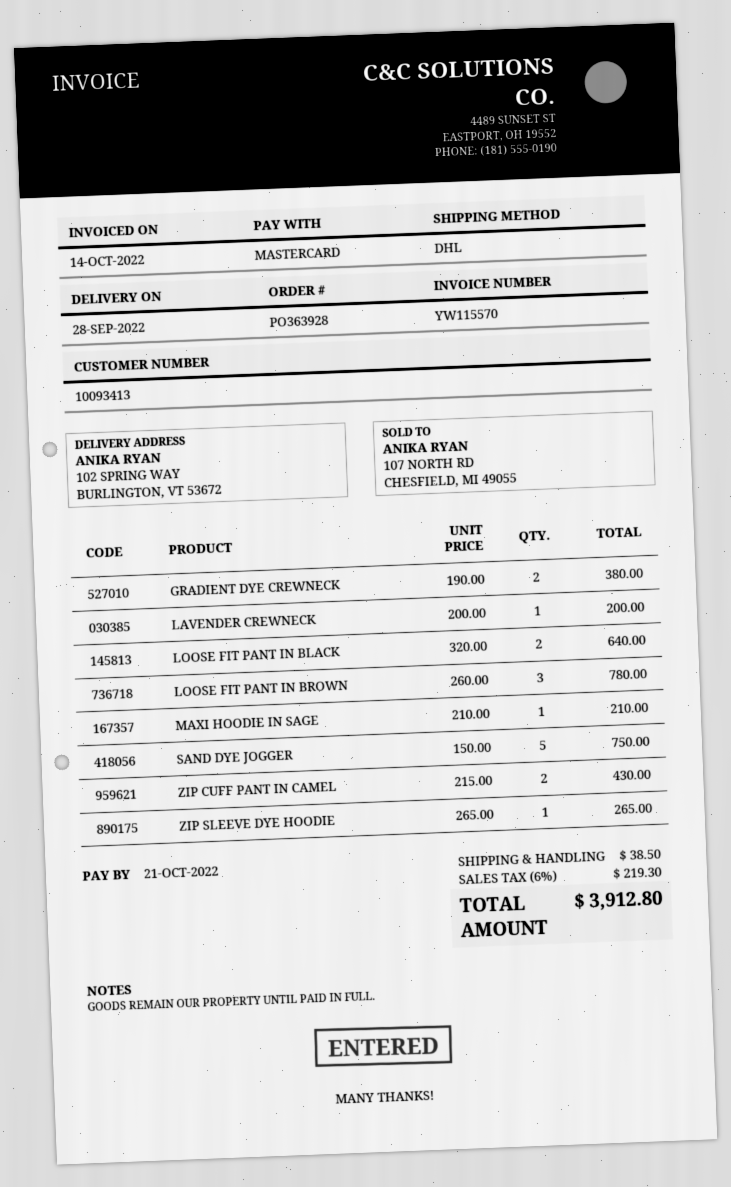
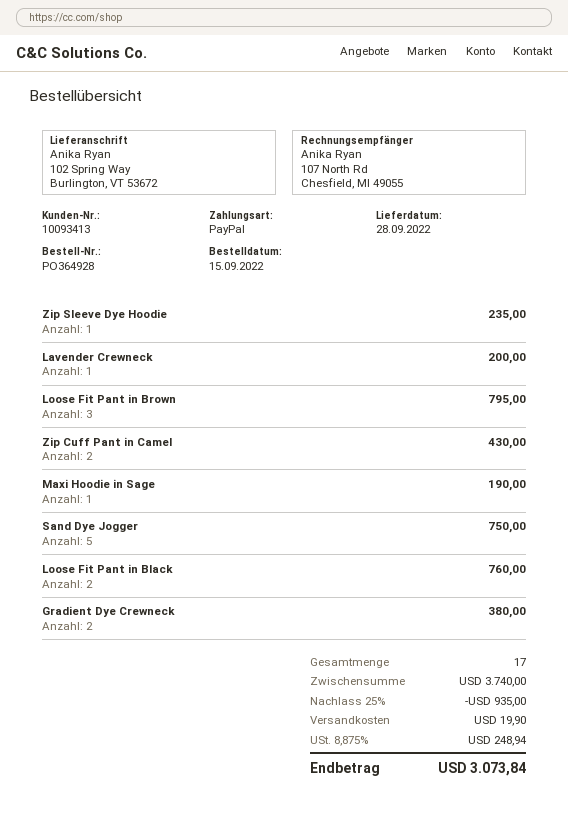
order number: PO363928 -> PO364928
payment method: Mastercard -> PayPal
LOOSE FIT PANT IN BLACK: 2 for 640.00 -> 2 for 760.00
LOOSE FIT PANT IN BROWN: 3 for 780.00 -> 3 for 795.00
MAXI HOODIE IN SAGE: 1 for 210.00 -> 1 for 190.00
ZIP SLEEVE DYE HOODIE: 1 for 265.00 -> 1 for 235.00
discount: none -> 25% = 935.00
shipping: 38.50 -> 19.90
tax: 6% = 219.30 -> 8.875% = 248.94
total: 3912.80 -> 3073.84

